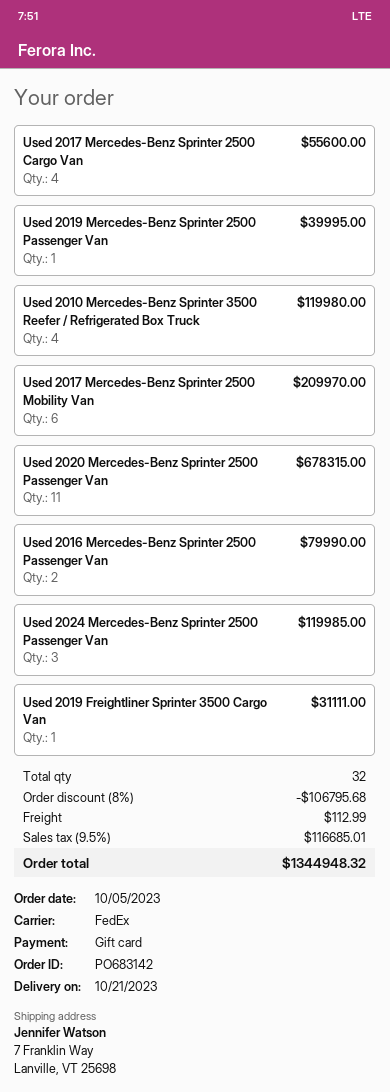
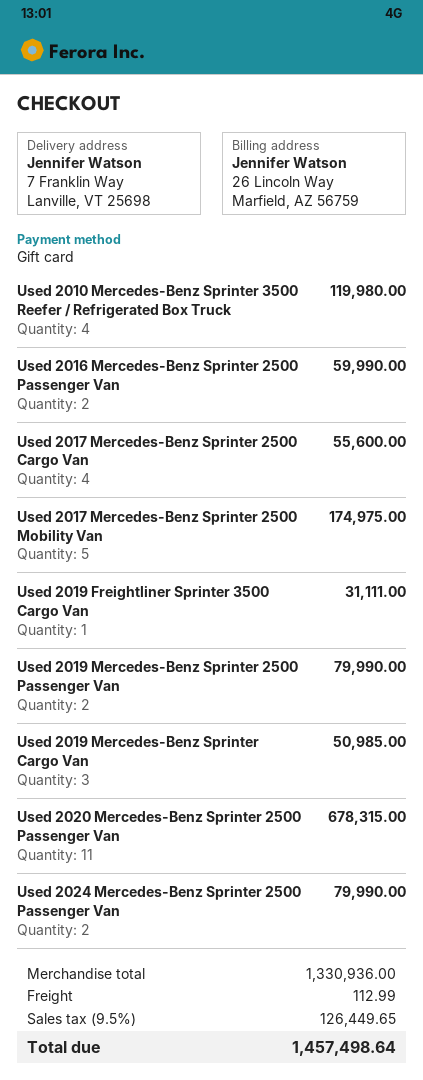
Used 2019 Mercedes-Benz Sprinter 2500 Passenger Van: 1 for 39995.00 -> 2 for 79990.00
Used 2017 Mercedes-Benz Sprinter 2500 Mobility Van: 6 for 209970.00 -> 5 for 174975.00
Used 2016 Mercedes-Benz Sprinter 2500 Passenger Van: 2 for 79990.00 -> 2 for 59990.00
Used 2024 Mercedes-Benz Sprinter 2500 Passenger Van: 3 for 119985.00 -> 2 for 79990.00
Used 2019 Mercedes-Benz Sprinter Cargo Van: none -> 3 for 50985.00
discount: 8% = 106795.68 -> none
tax: 9.5% = 116685.01 -> 9.5% = 126449.65
total: 1344948.32 -> 1457498.64

